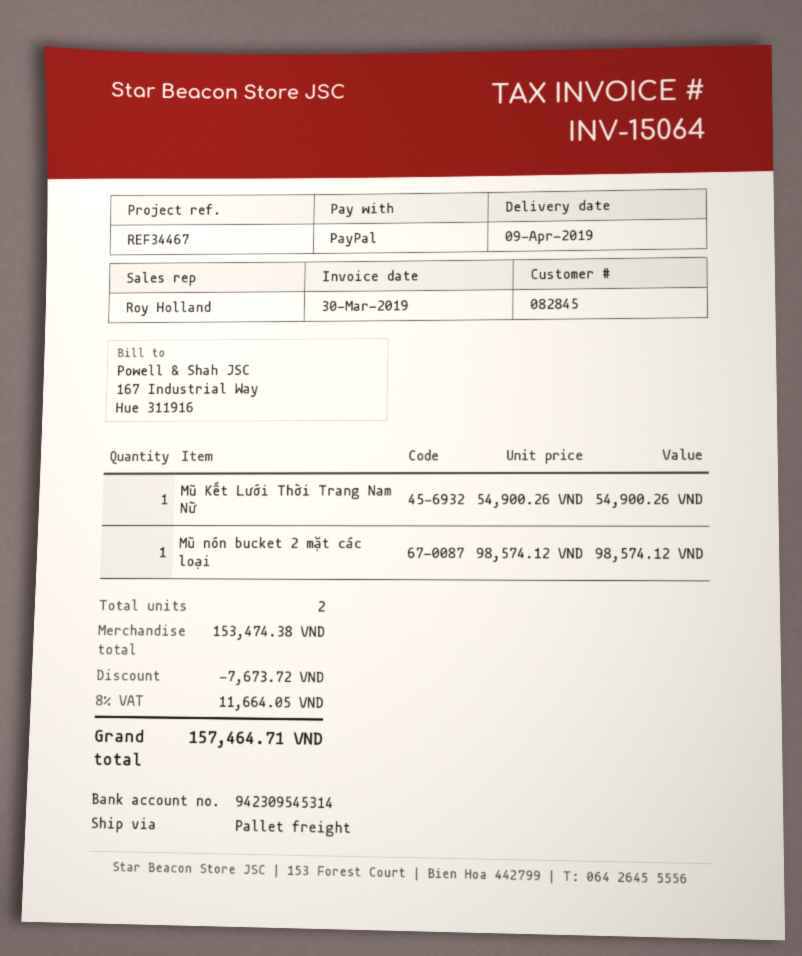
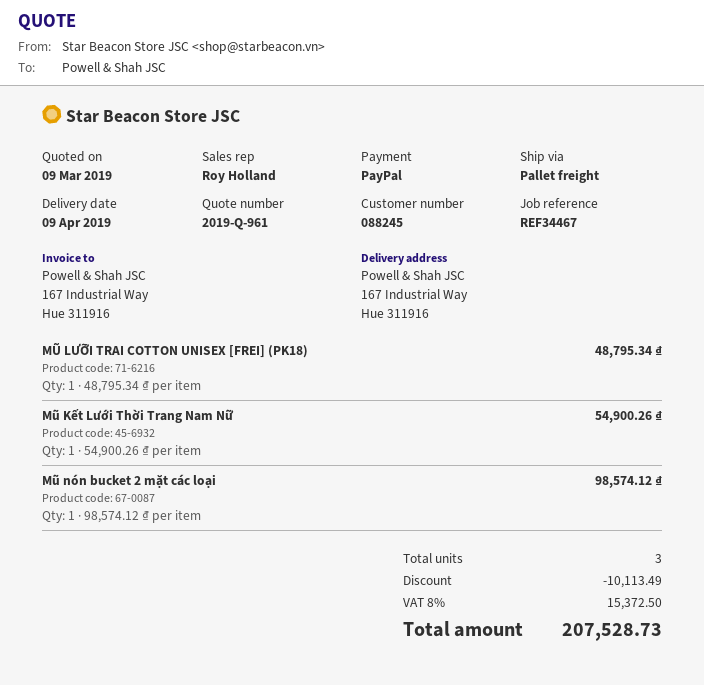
customer number: 082845 -> 088245
MŨ LƯỠI TRAI COTTON UNISEX [FREI] (PK18): none -> 1 x 48795.34 = 48795.34
total quantity: 2 -> 3
discount: 7673.72 -> 10113.49
tax: 8% = 11664.05 -> 8% = 15372.50
total: 157464.71 -> 207528.73

